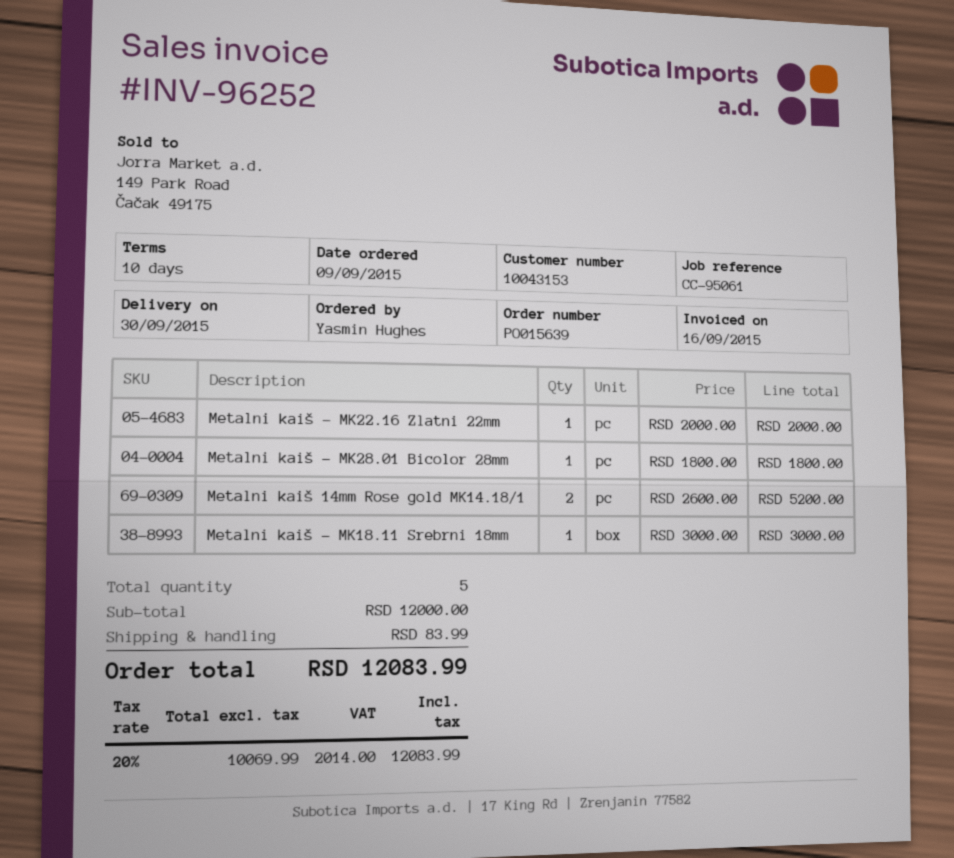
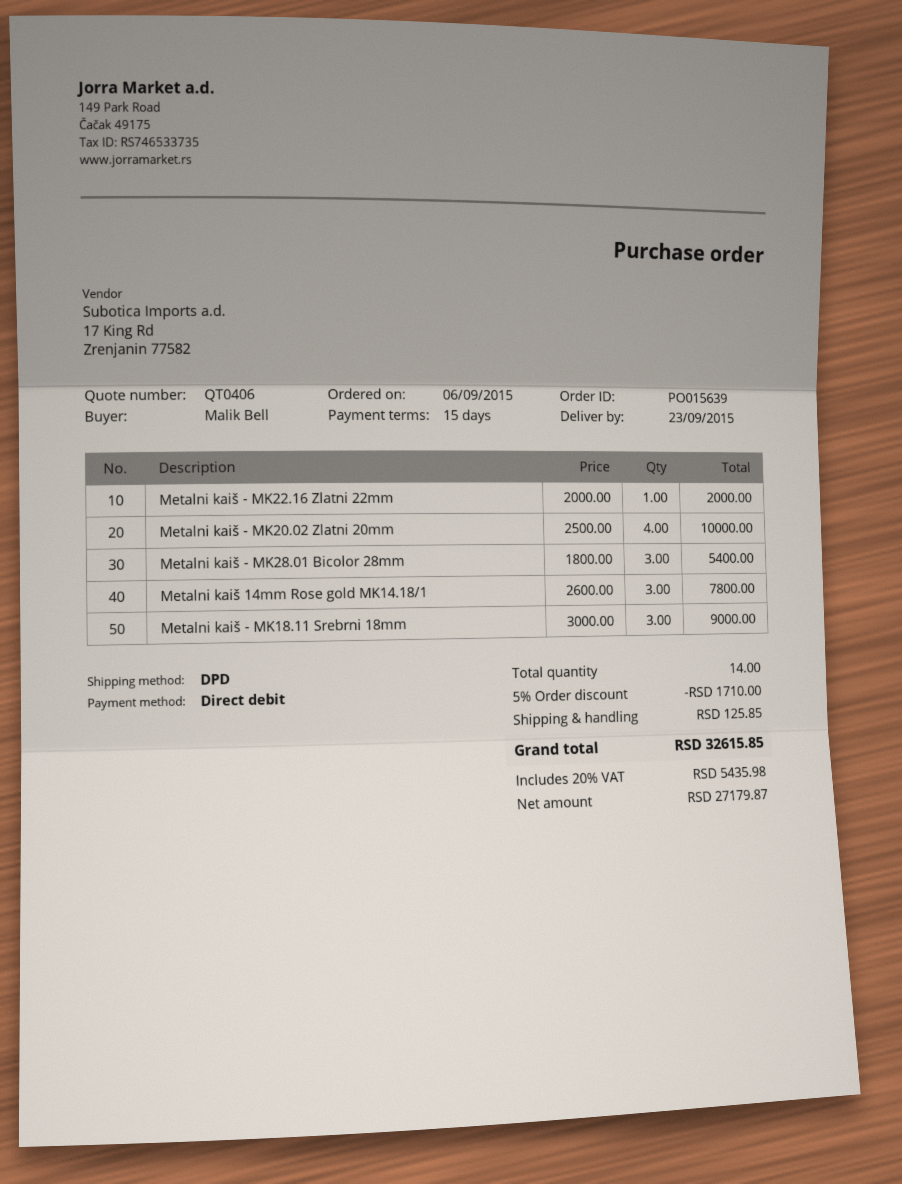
order date: 2015-09-09 -> 2015-09-06
delivery date: 2015-09-30 -> 2015-09-23
payment terms: 10 days -> 15 days
ordered by: Yasmin Hughes -> Malik Bell
Metalni kaiš - MK28.01 Bicolor 28mm: 1 x 1800.00 = 1800.00 -> 3 x 1800.00 = 5400.00
Metalni kaiš 14mm Rose gold MK14.18/1: 2 x 2600.00 = 5200.00 -> 3 x 2600.00 = 7800.00
Metalni kaiš - MK18.11 Srebrni 18mm: 1 x 3000.00 = 3000.00 -> 3 x 3000.00 = 9000.00
Metalni kaiš - MK20.02 Zlatni 20mm: none -> 4 x 2500.00 = 10000.00
total quantity: 5 -> 14
discount: none -> 5% = 1710.00
shipping: 83.99 -> 125.85
net: 10069.99 -> 27179.87
tax: 20% = 2014.00 -> 20% = 5435.98
total: 12083.99 -> 32615.85

